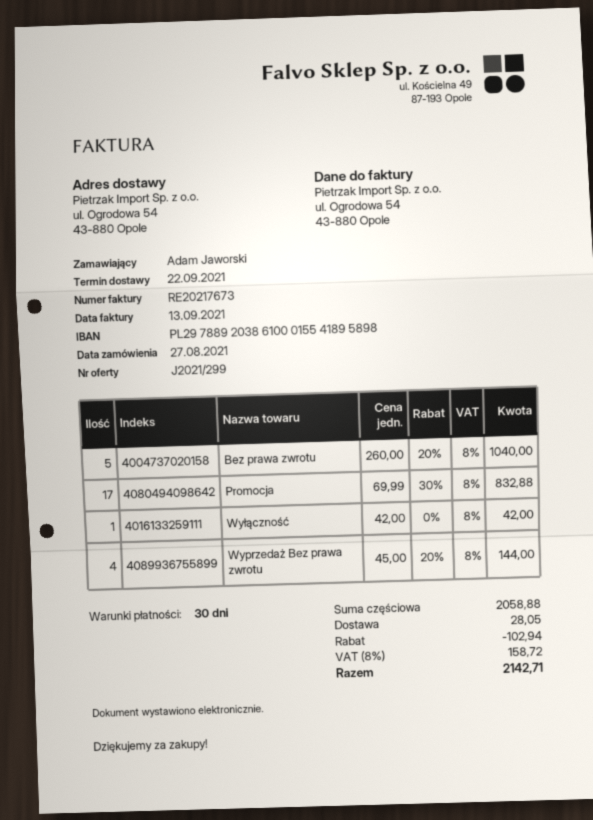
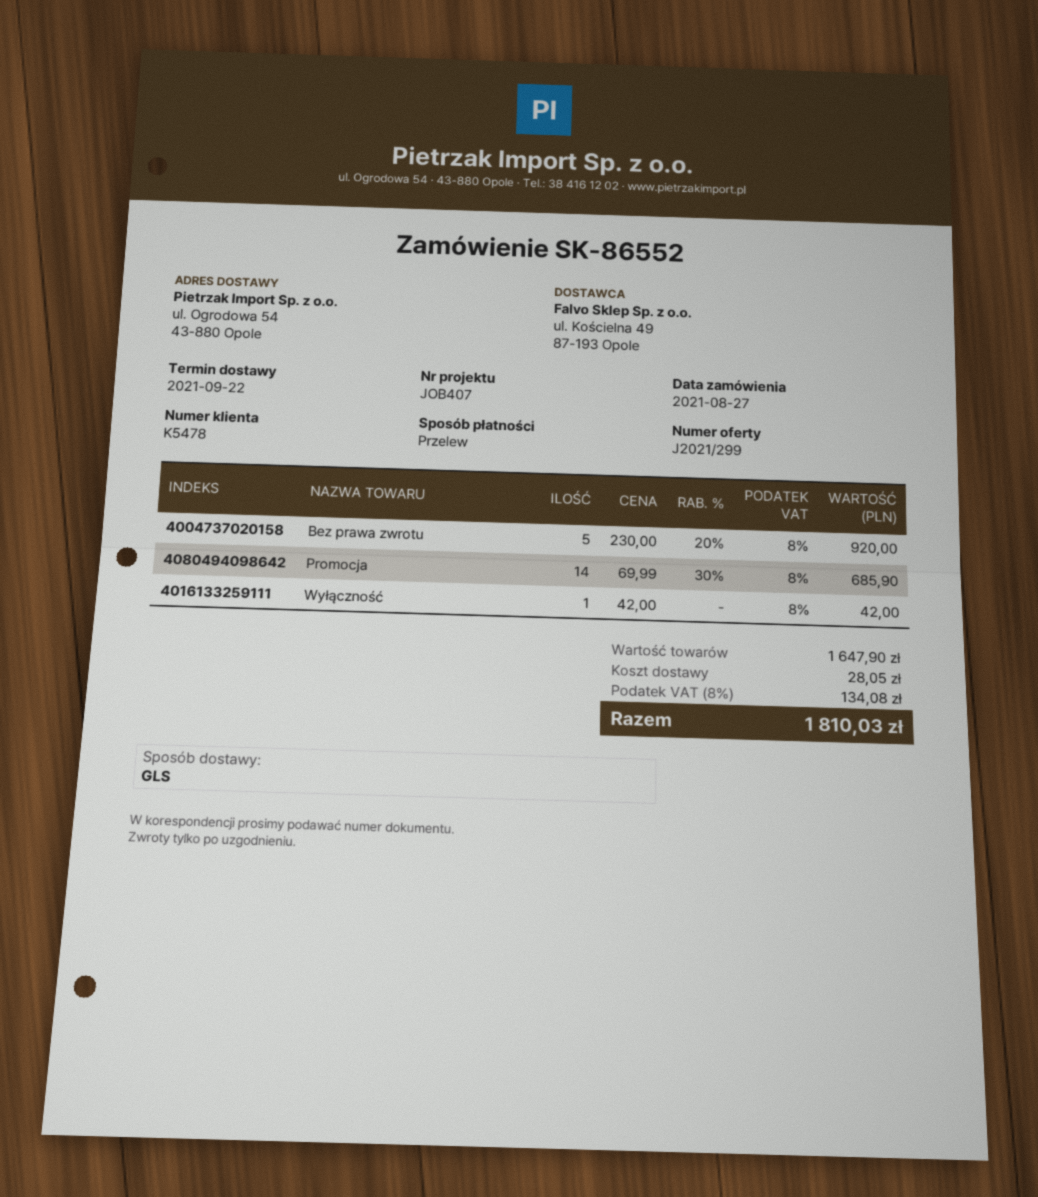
Bez prawa zwrotu: 5 x 260.00 - 20% = 1040.00 -> 5 x 230.00 - 20% = 920.00
Promocja: 17 x 69.99 - 30% = 832.88 -> 14 x 69.99 - 30% = 685.90
Wyprzedaż Bez prawa zwrotu: 4 x 45.00 - 20% = 144.00 -> none
subtotal: 2058.88 -> 1647.90
discount: 102.94 -> none
tax: 8% = 158.72 -> 8% = 134.08
total: 2142.71 -> 1810.03

